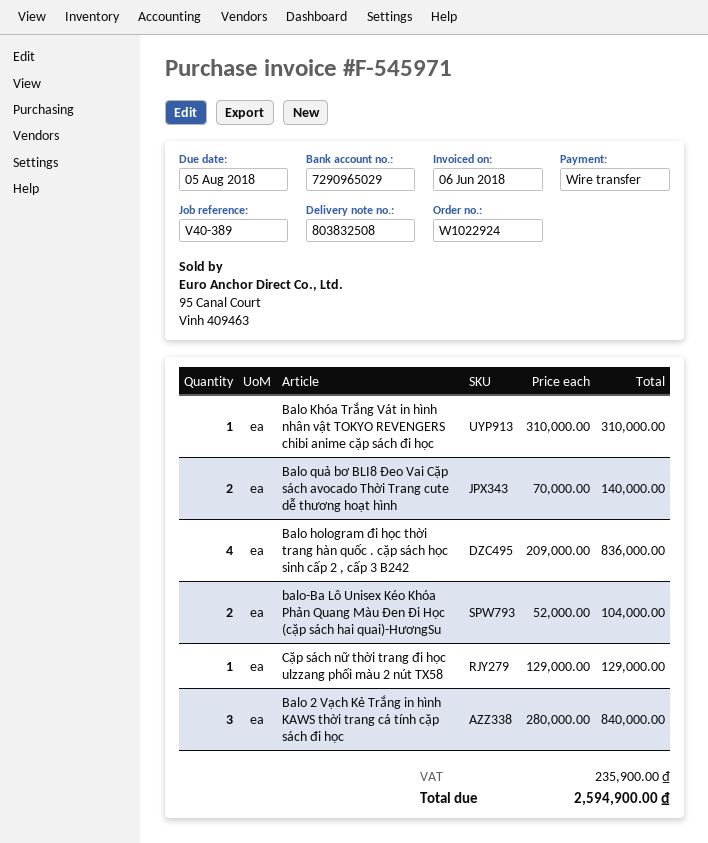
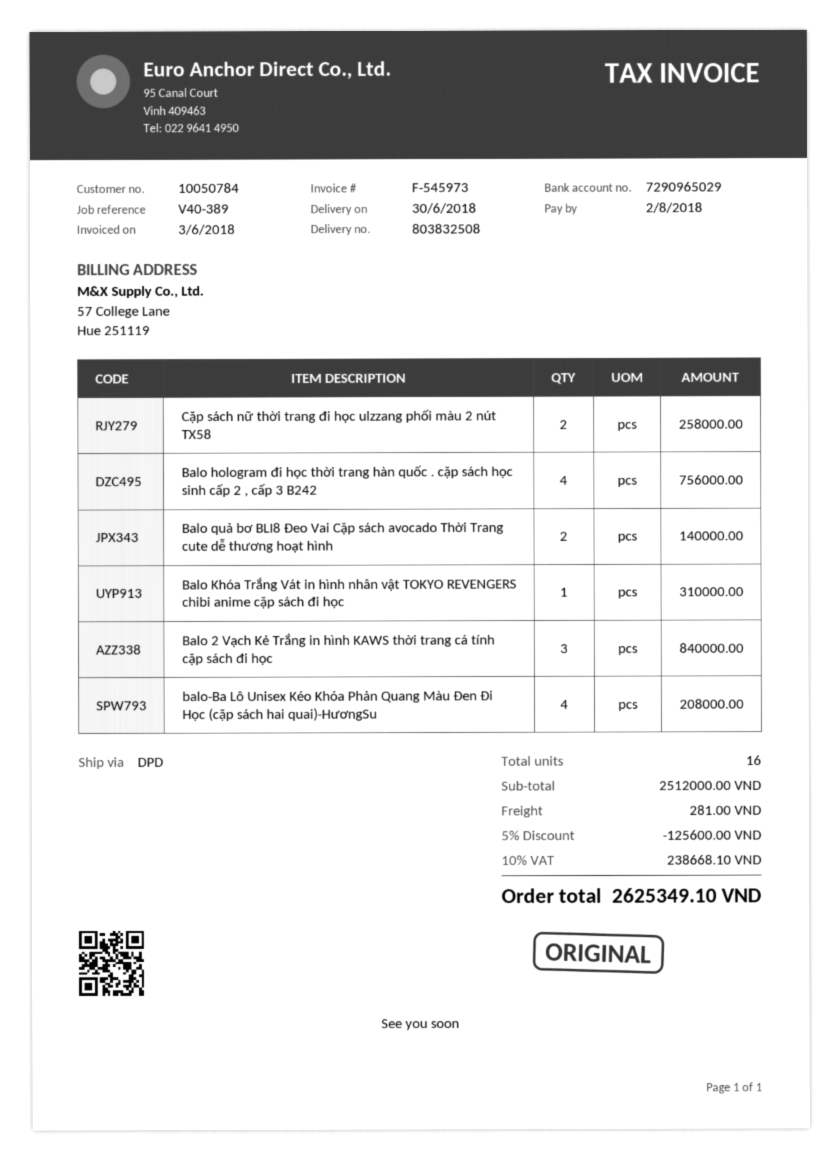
invoice number: F-545971 -> F-545973
invoice date: 2018-06-06 -> 2018-06-03
due date: 2018-08-05 -> 2018-08-02
Balo hologram đi học thời trang hàn quốc . cặp sách học sinh cấp 2 , cấp 3 B242: 4 for 836000.00 -> 4 for 756000.00
balo-Ba Lô Unisex Kéo Khóa Phản Quang Màu Đen Đi Học (cặp sách hai quai)-HươngSu: 2 for 104000.00 -> 4 for 208000.00
Cặp sách nữ thời trang đi học ulzzang phối màu 2 nút TX58: 1 for 129000.00 -> 2 for 258000.00
discount: none -> 5% = 125600.00
shipping: none -> 281.00
tax: 235900.00 -> 238668.10
total: 2594900.00 -> 2625349.10

